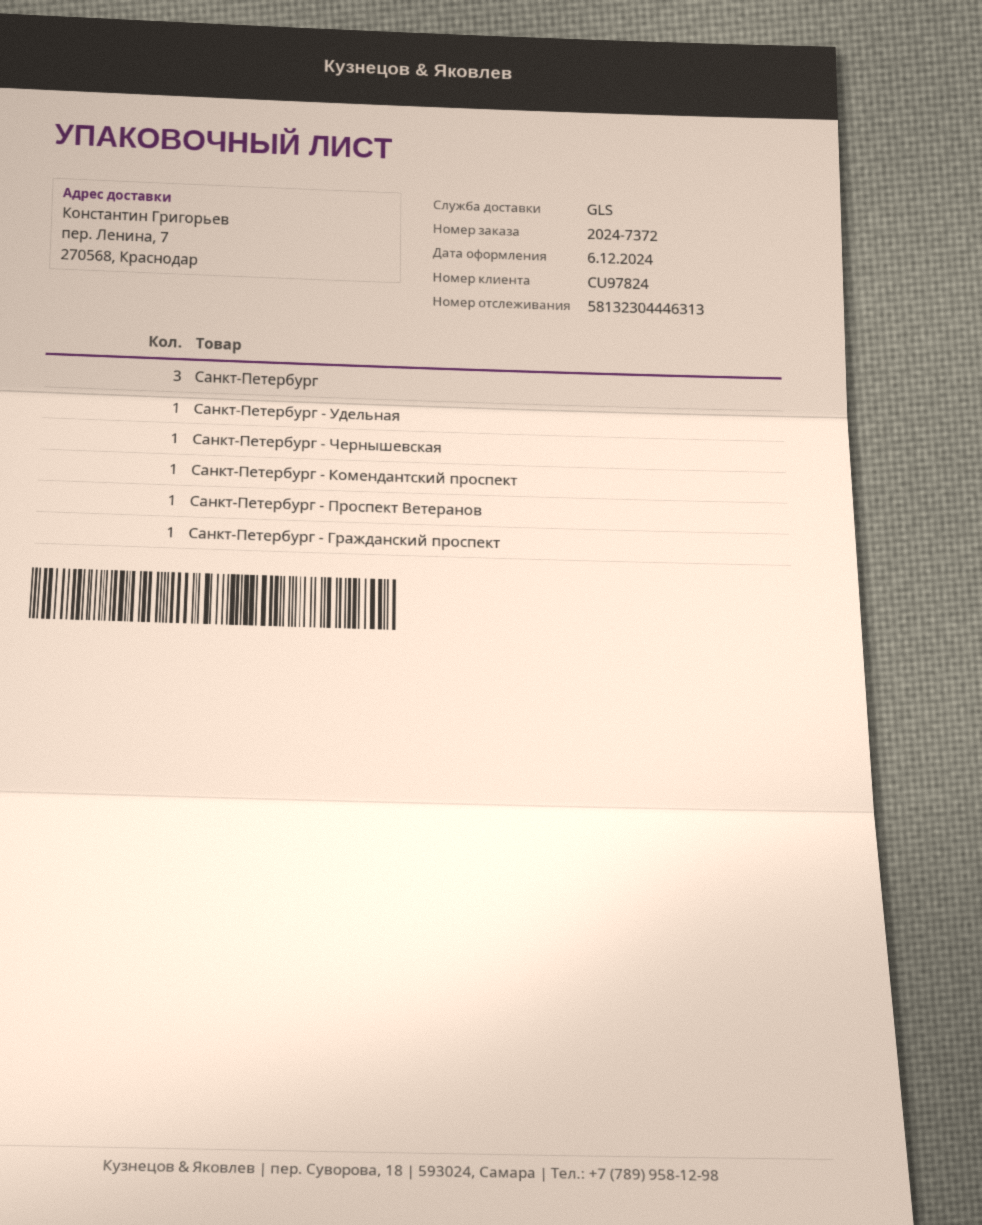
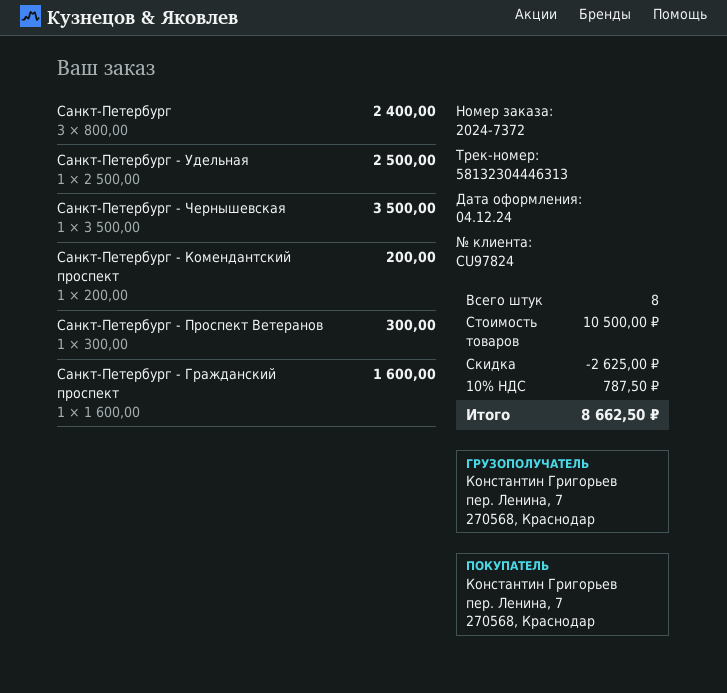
order date: 2024-12-06 -> 2024-12-04

